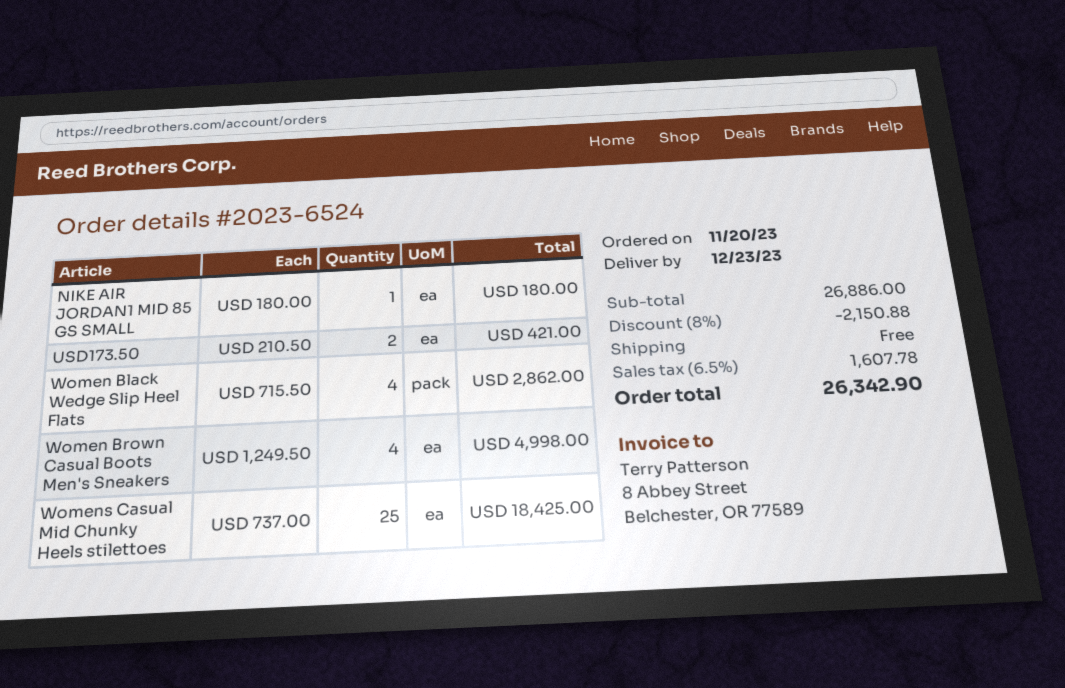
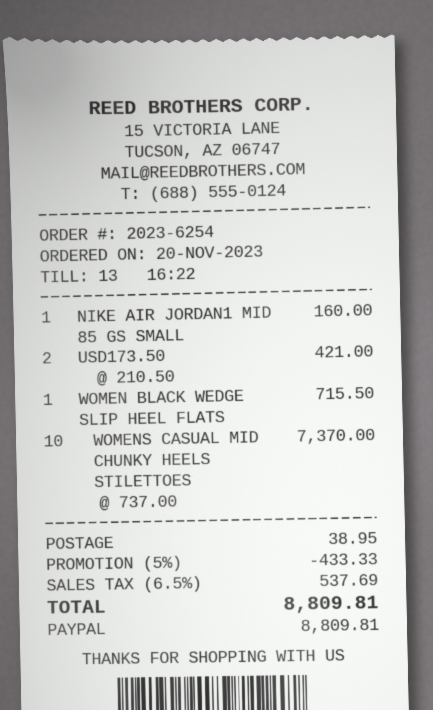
order number: 2023-6524 -> 2023-6254
NIKE AIR JORDAN1 MID 85 GS SMALL: 1 x 180.00 = 180.00 -> 1 x 160.00 = 160.00
Women Black Wedge Slip Heel Flats: 4 x 715.50 = 2862.00 -> 1 x 715.50 = 715.50
Women Brown Casual Boots Men's Sneakers: 4 x 1249.50 = 4998.00 -> none
Womens Casual Mid Chunky Heels stilettoes: 25 x 737.00 = 18425.00 -> 10 x 737.00 = 7370.00
discount: 8% = 2150.88 -> 5% = 433.33
shipping: 0.00 -> 38.95
tax: 6.5% = 1607.78 -> 6.5% = 537.69
total: 26342.90 -> 8809.81

